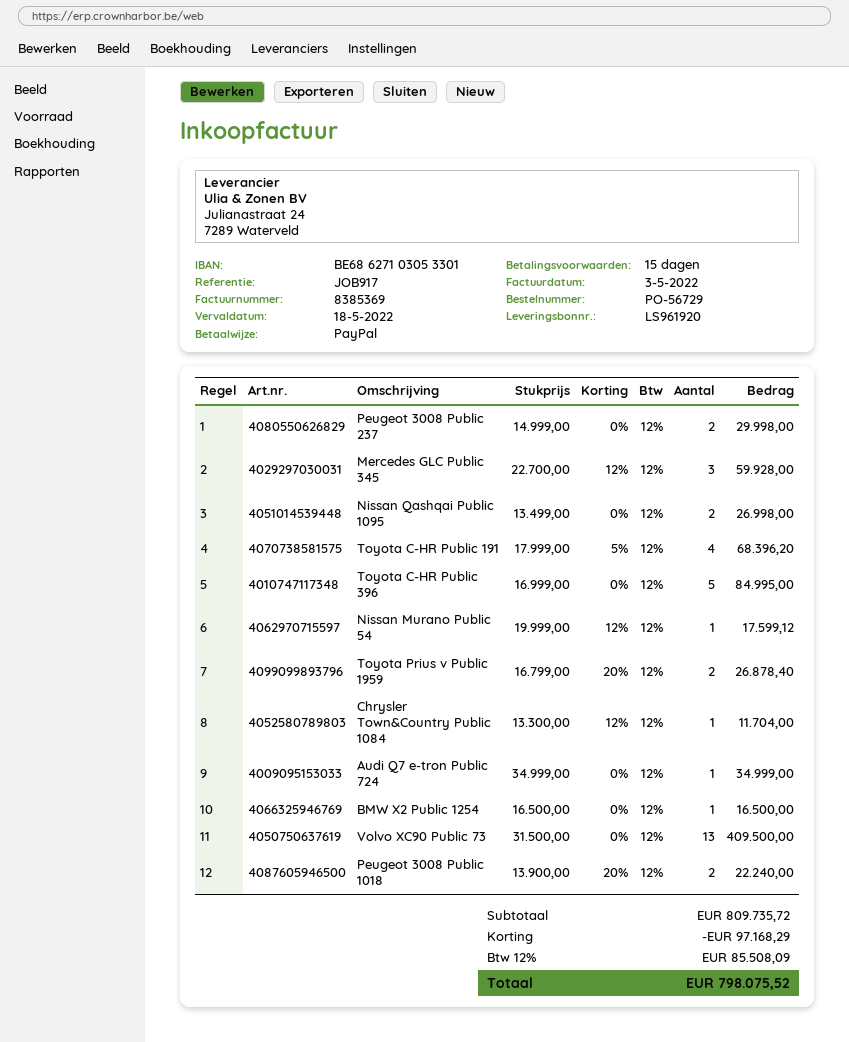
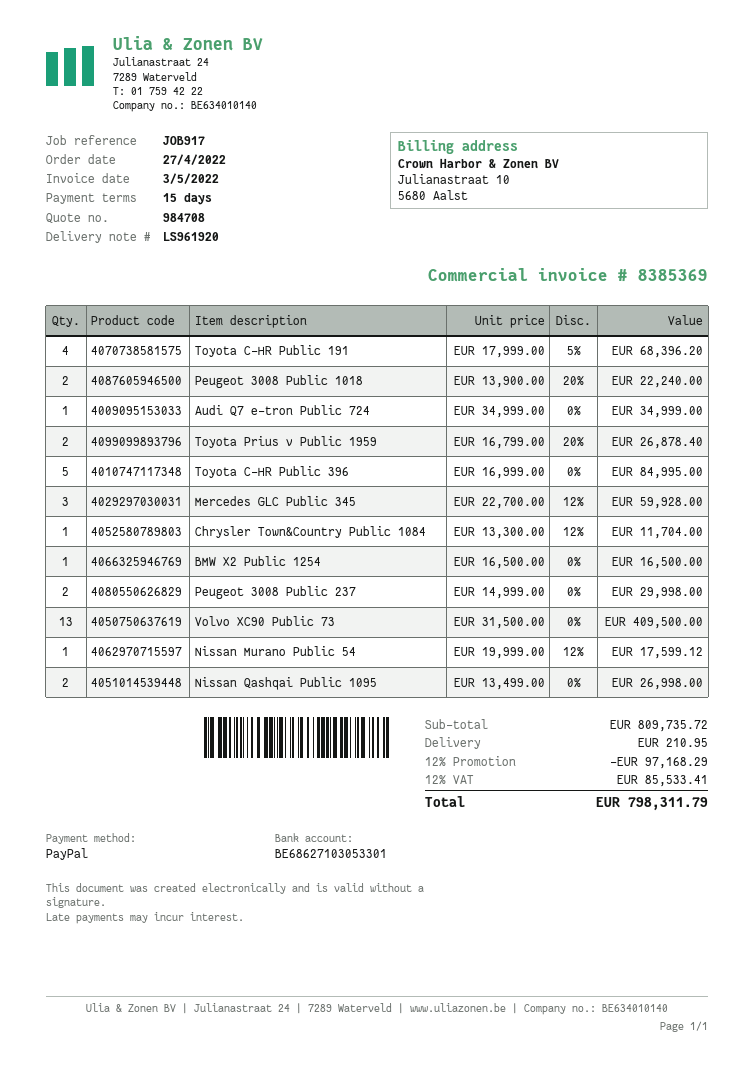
shipping: none -> 210.95
tax: 12% = 85508.09 -> 12% = 85533.41
total: 798075.52 -> 798311.79

